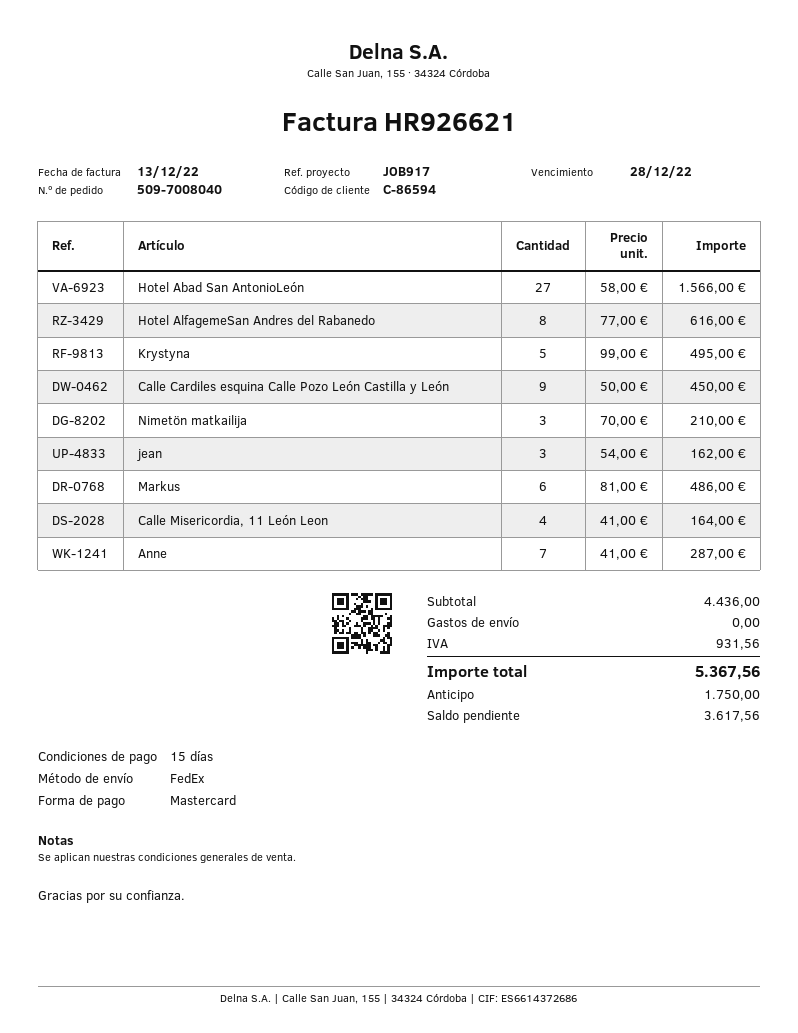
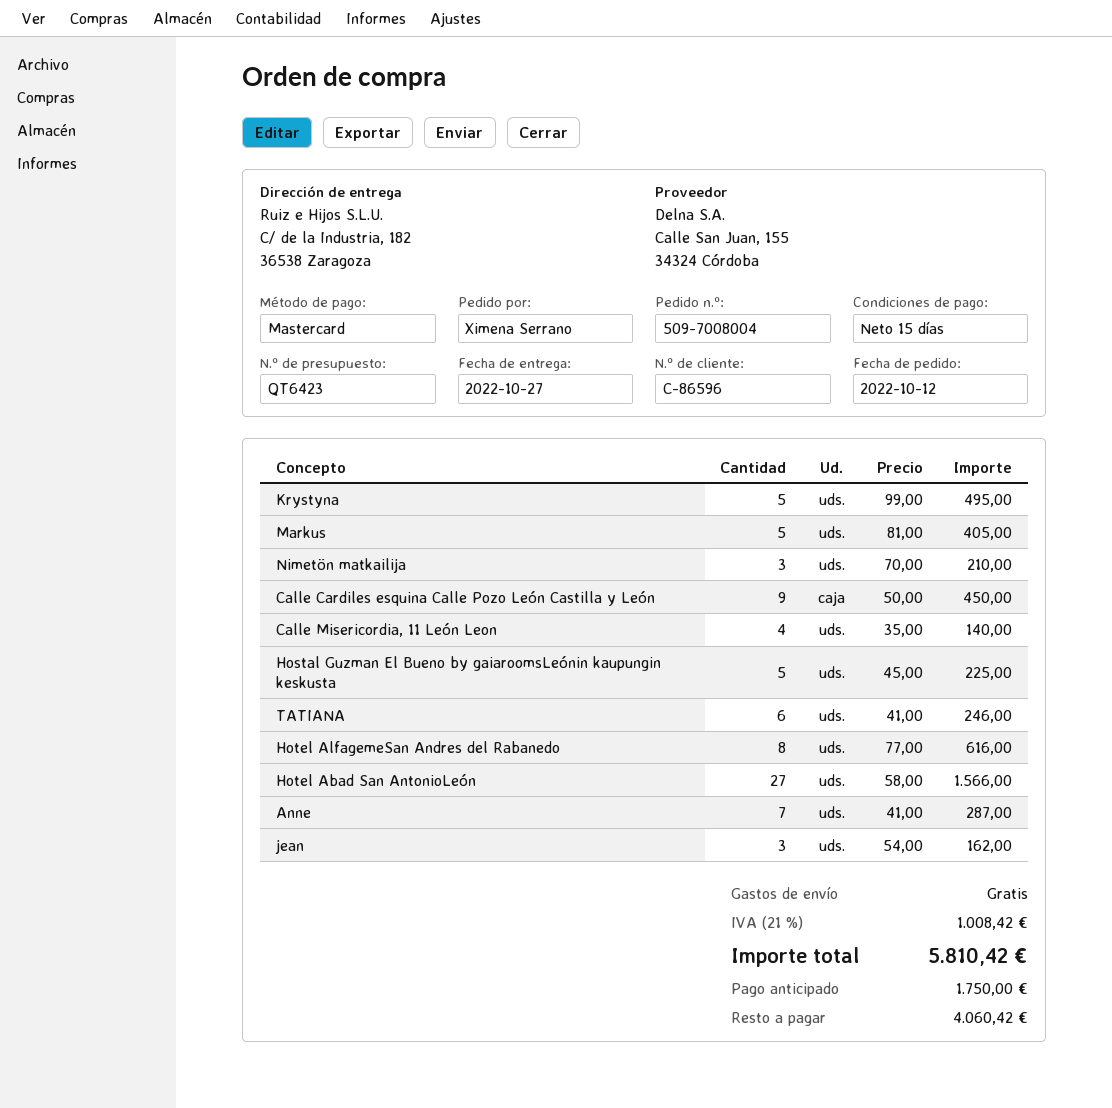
order number: 509-7008040 -> 509-7008004
customer number: C-86594 -> C-86596
Markus: 6 x 81.00 = 486.00 -> 5 x 81.00 = 405.00
Calle Misericordia, 11 León Leon: 4 x 41.00 = 164.00 -> 4 x 35.00 = 140.00
Hostal Guzman El Bueno by gaiaroomsLeónin kaupungin keskusta: none -> 5 x 45.00 = 225.00
TATIANA: none -> 6 x 41.00 = 246.00
tax: 931.56 -> 1008.42
total: 5367.56 -> 5810.42
balance: 3617.56 -> 4060.42

